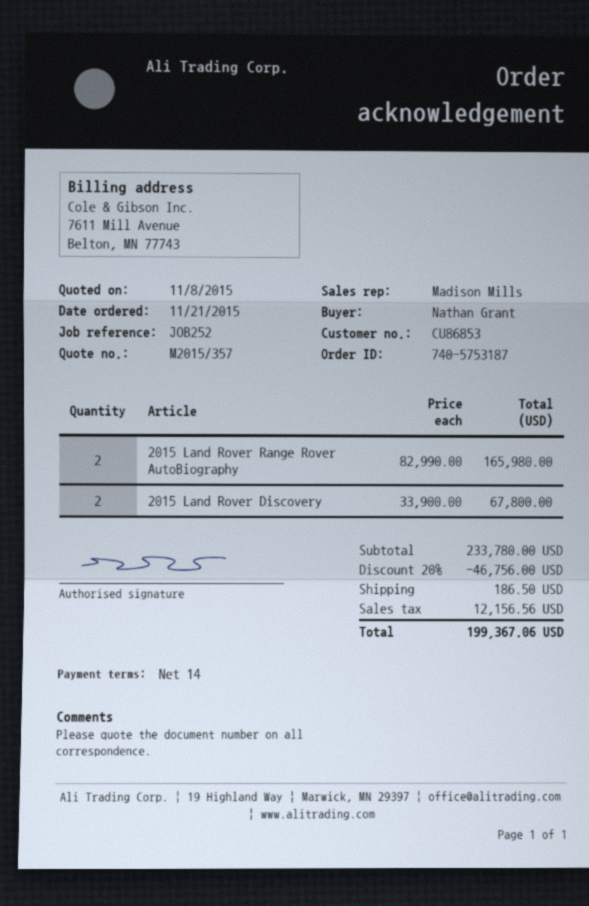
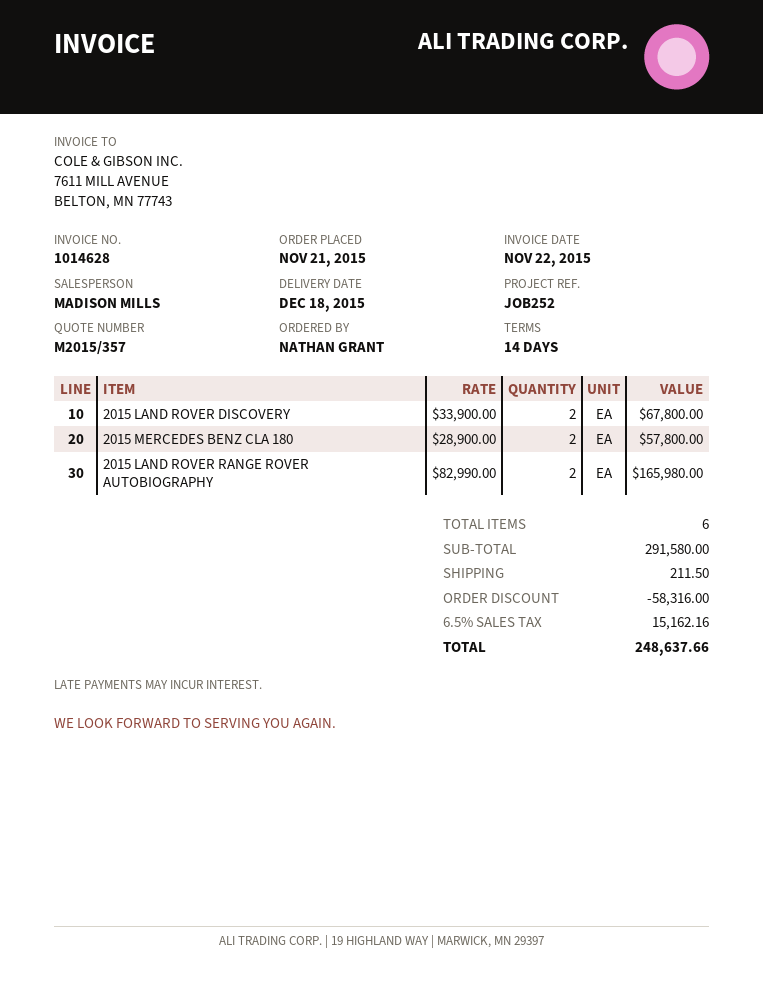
2015 MERCEDES BENZ CLA 180: none -> 2 x 28900.00 = 57800.00
subtotal: 233780.00 -> 291580.00
discount: 46756.00 -> 58316.00
shipping: 186.50 -> 211.50
tax: 12156.56 -> 15162.16
total: 199367.06 -> 248637.66

